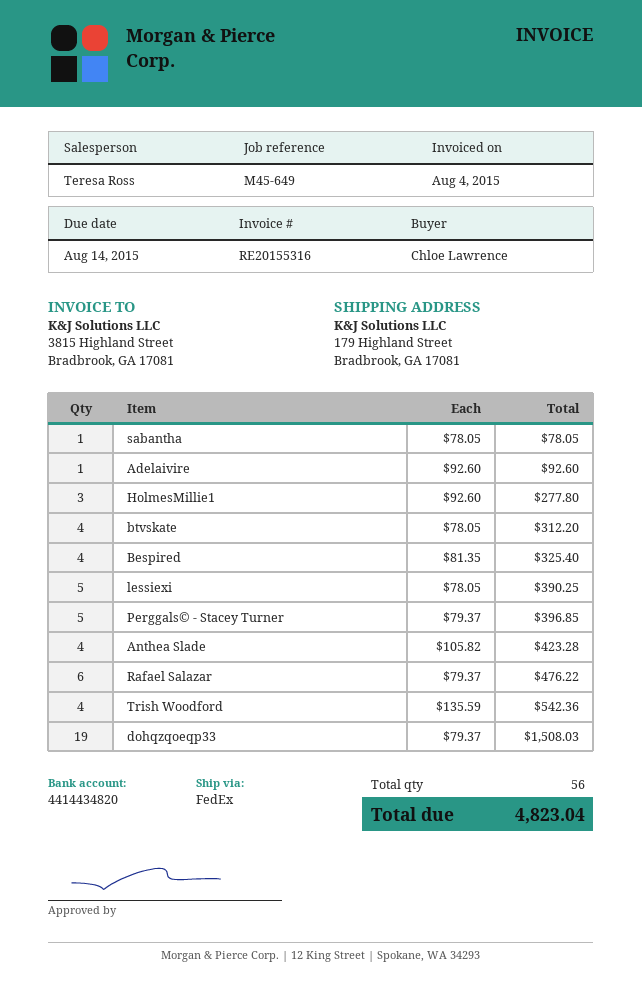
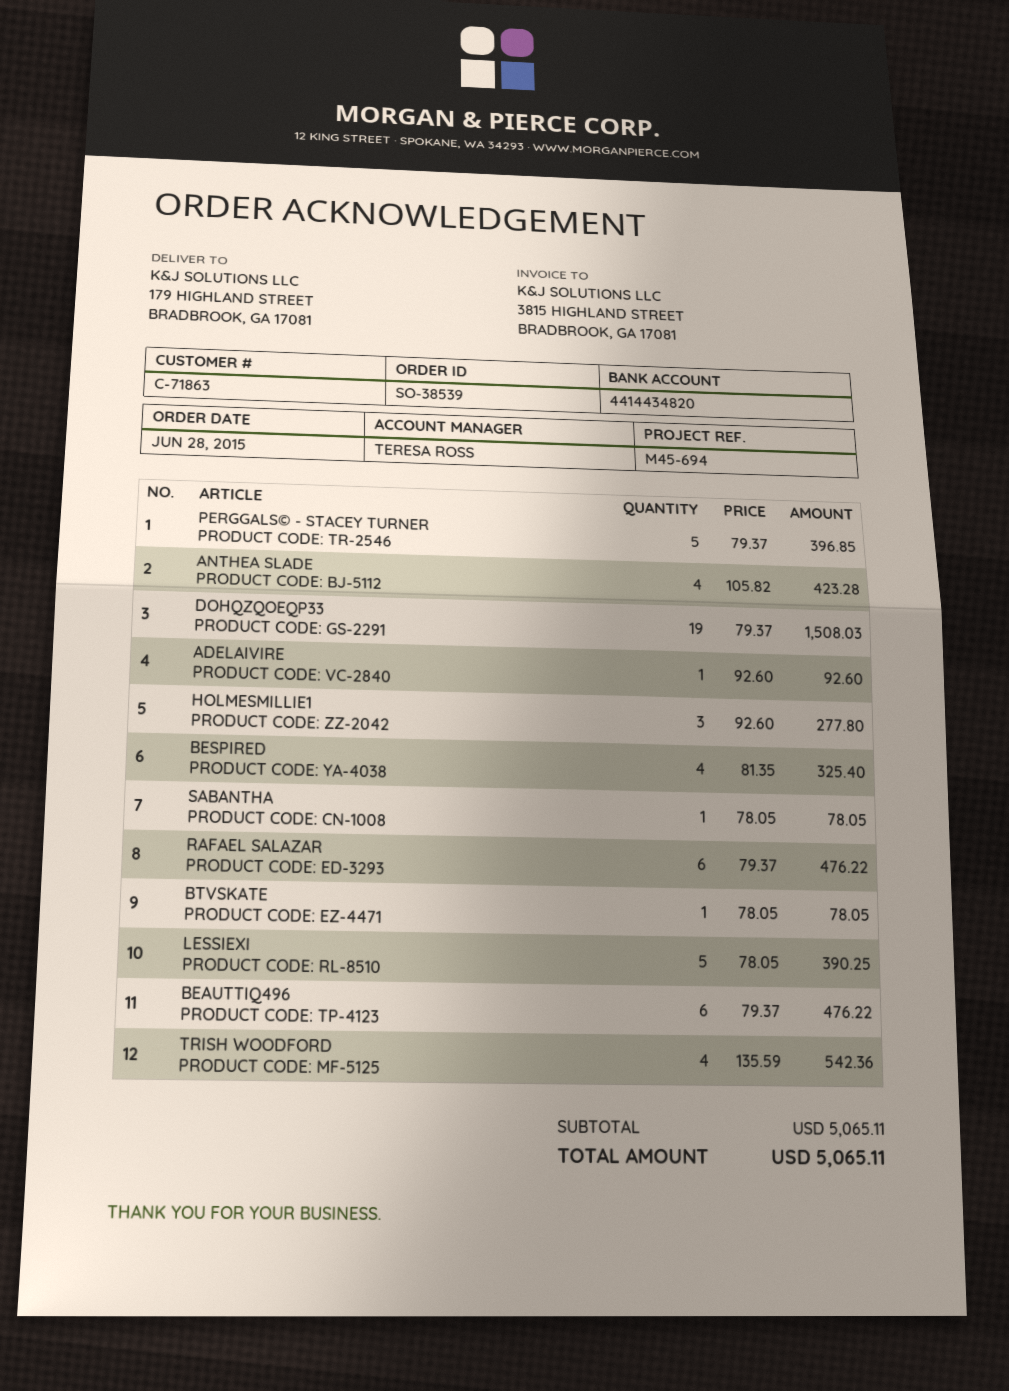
reference: M45-649 -> M45-694
btvskate: 4 x 78.05 = 312.20 -> 1 x 78.05 = 78.05
BEAUTTIQ496: none -> 6 x 79.37 = 476.22
total: 4823.04 -> 5065.11

